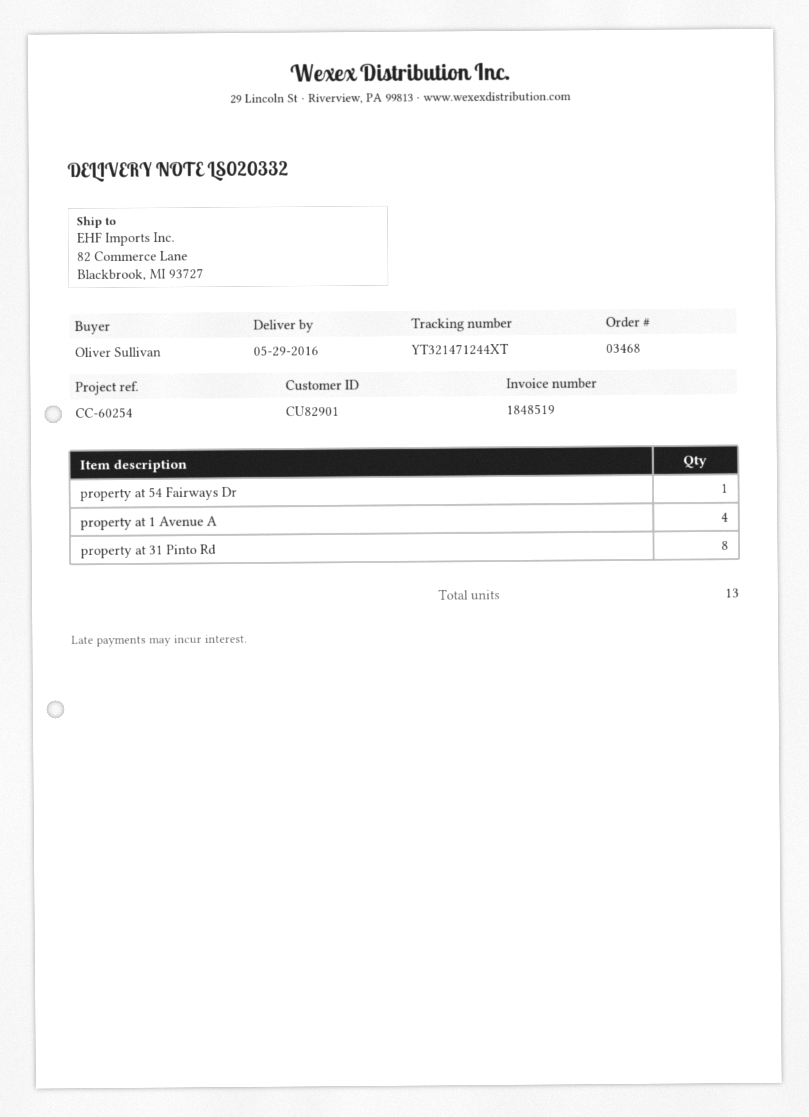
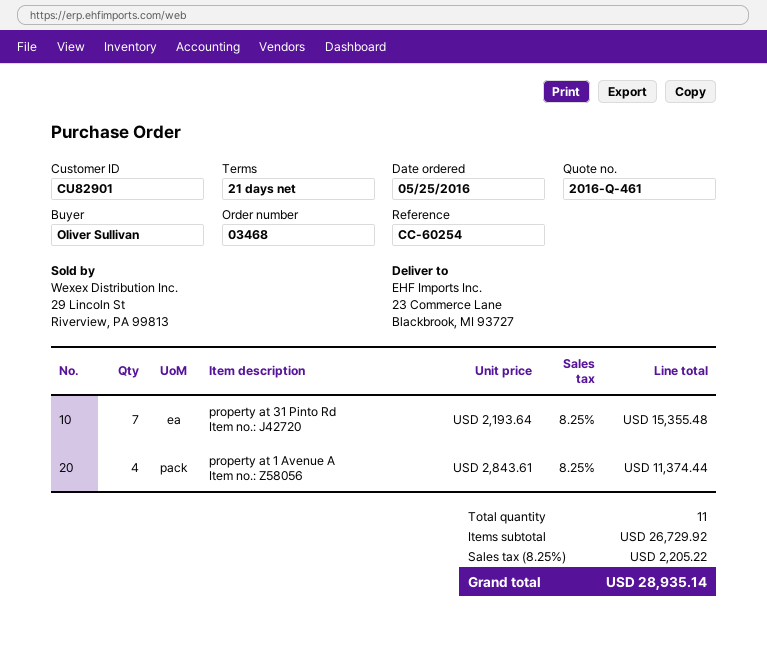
ship to: 82 Commerce Lane, Blackbrook, MI 93727 -> 23 Commerce Lane, Blackbrook, MI 93727
property at 54 Fairways Dr: 1 -> none
property at 31 Pinto Rd: 8 -> 7
total quantity: 13 -> 11

